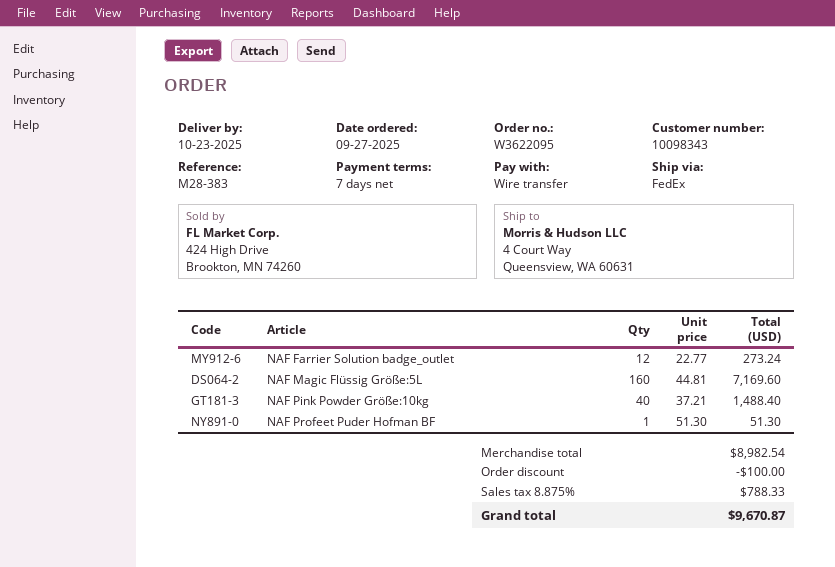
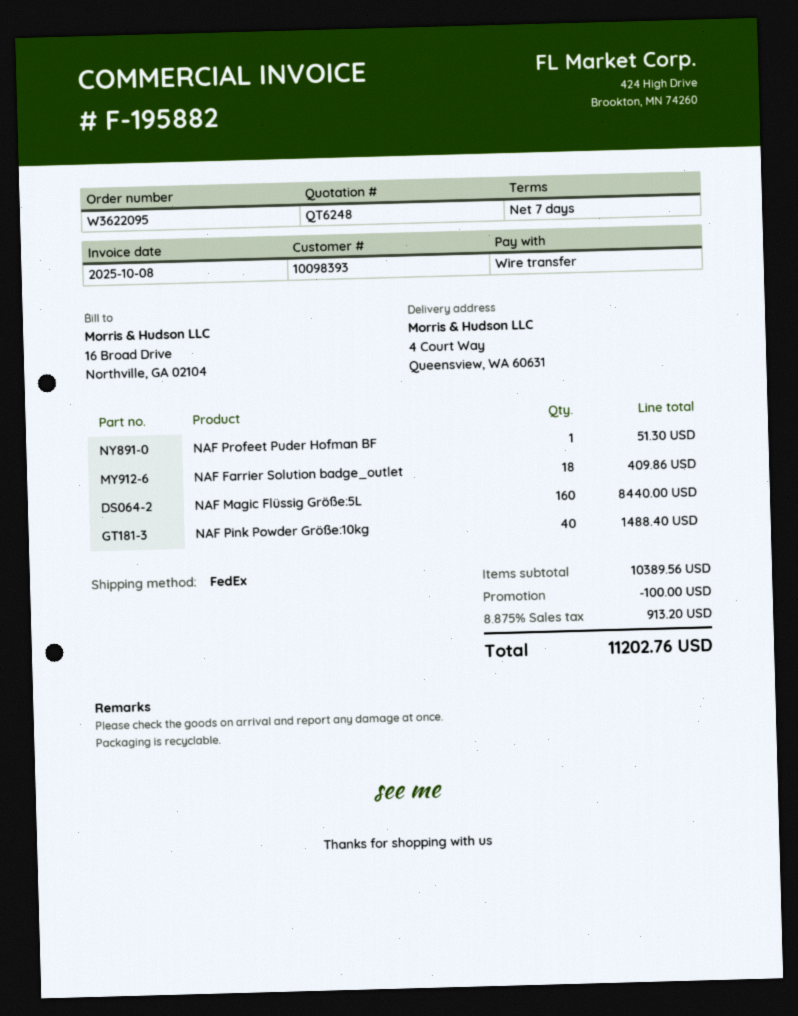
customer number: 10098343 -> 10098393
NAF Farrier Solution badge_outlet: 12 for 273.24 -> 18 for 409.86
NAF Magic Flüssig Größe:5L: 160 for 7169.60 -> 160 for 8440.00
subtotal: 8982.54 -> 10389.56
tax: 8.875% = 788.33 -> 8.875% = 913.20
total: 9670.87 -> 11202.76

